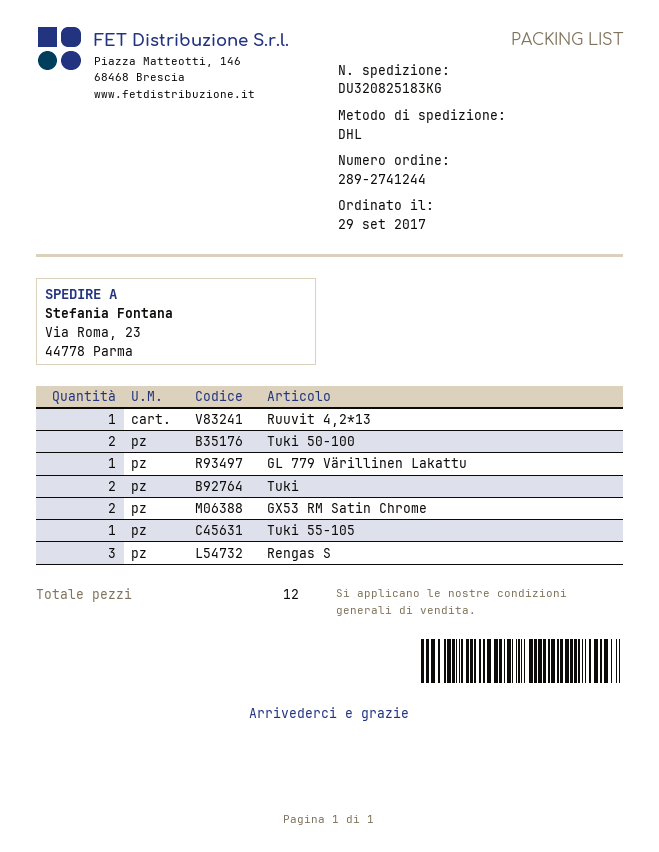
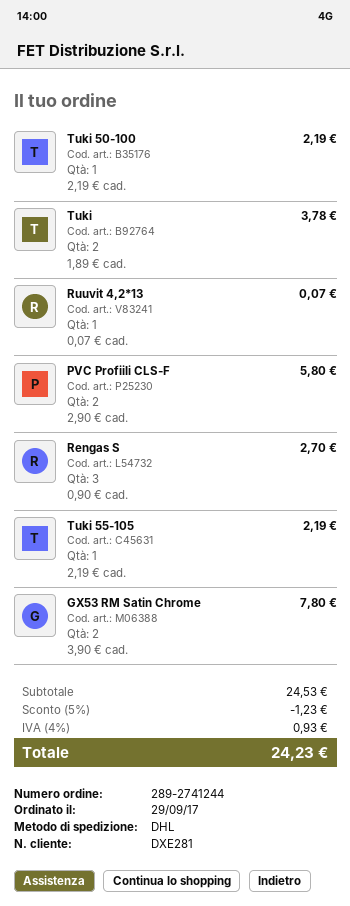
Tuki 50-100: 2 -> 1
GL 779 Värillinen Lakattu: 1 -> none
PVC Profiili CLS-F: none -> 2

